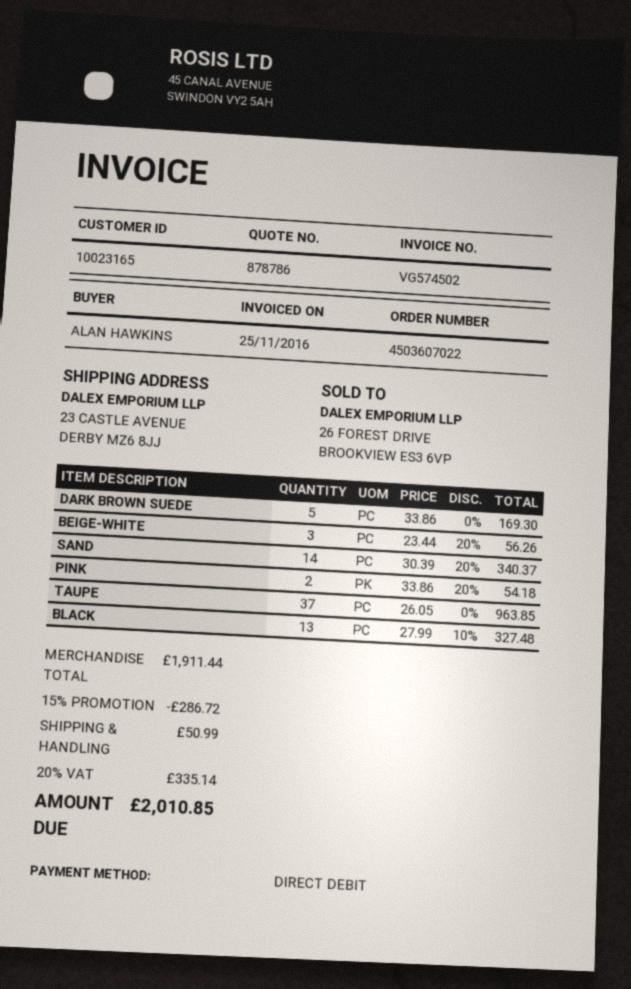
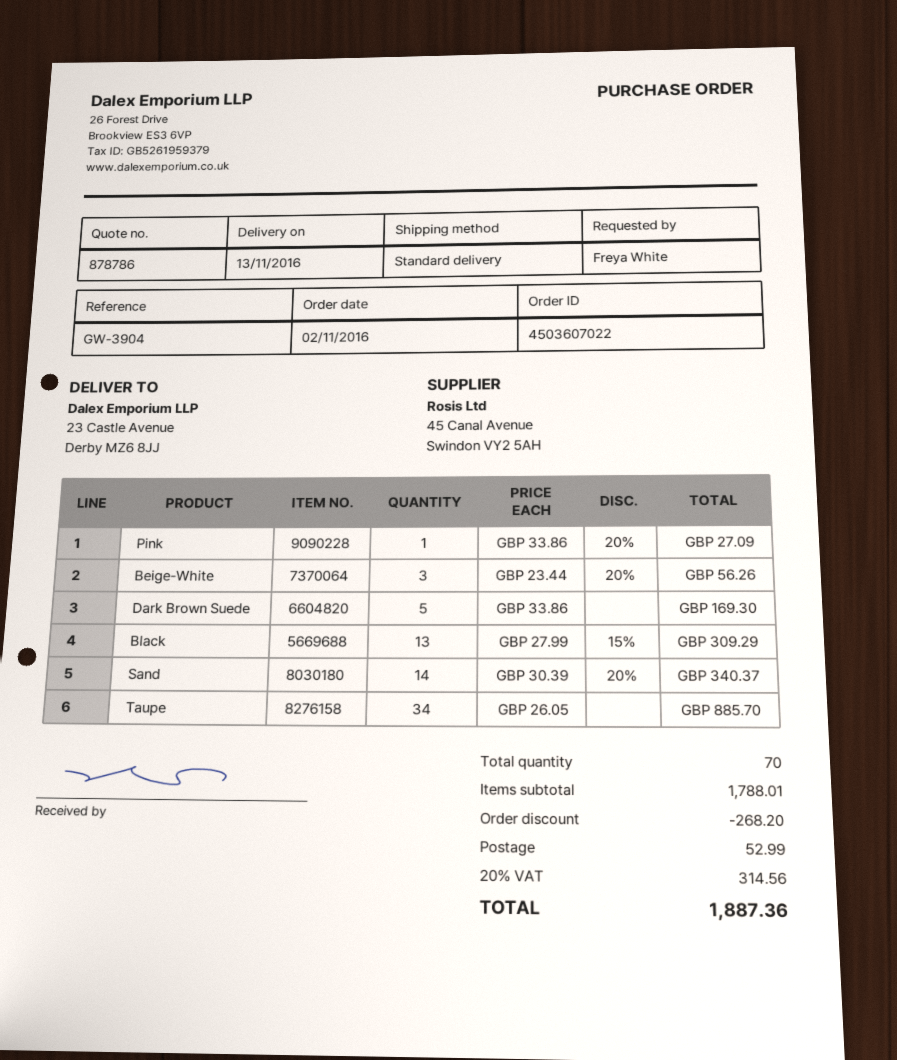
ordered by: ALAN HAWKINS -> Freya White
PINK: 2 x 33.86 - 20% = 54.18 -> 1 x 33.86 - 20% = 27.09
TAUPE: 37 x 26.05 = 963.85 -> 34 x 26.05 = 885.70
BLACK: 13 x 27.99 - 10% = 327.48 -> 13 x 27.99 - 15% = 309.29
subtotal: 1911.44 -> 1788.01
discount: 286.72 -> 268.20
shipping: 50.99 -> 52.99
tax: 20% = 335.14 -> 20% = 314.56
total: 2010.85 -> 1887.36

